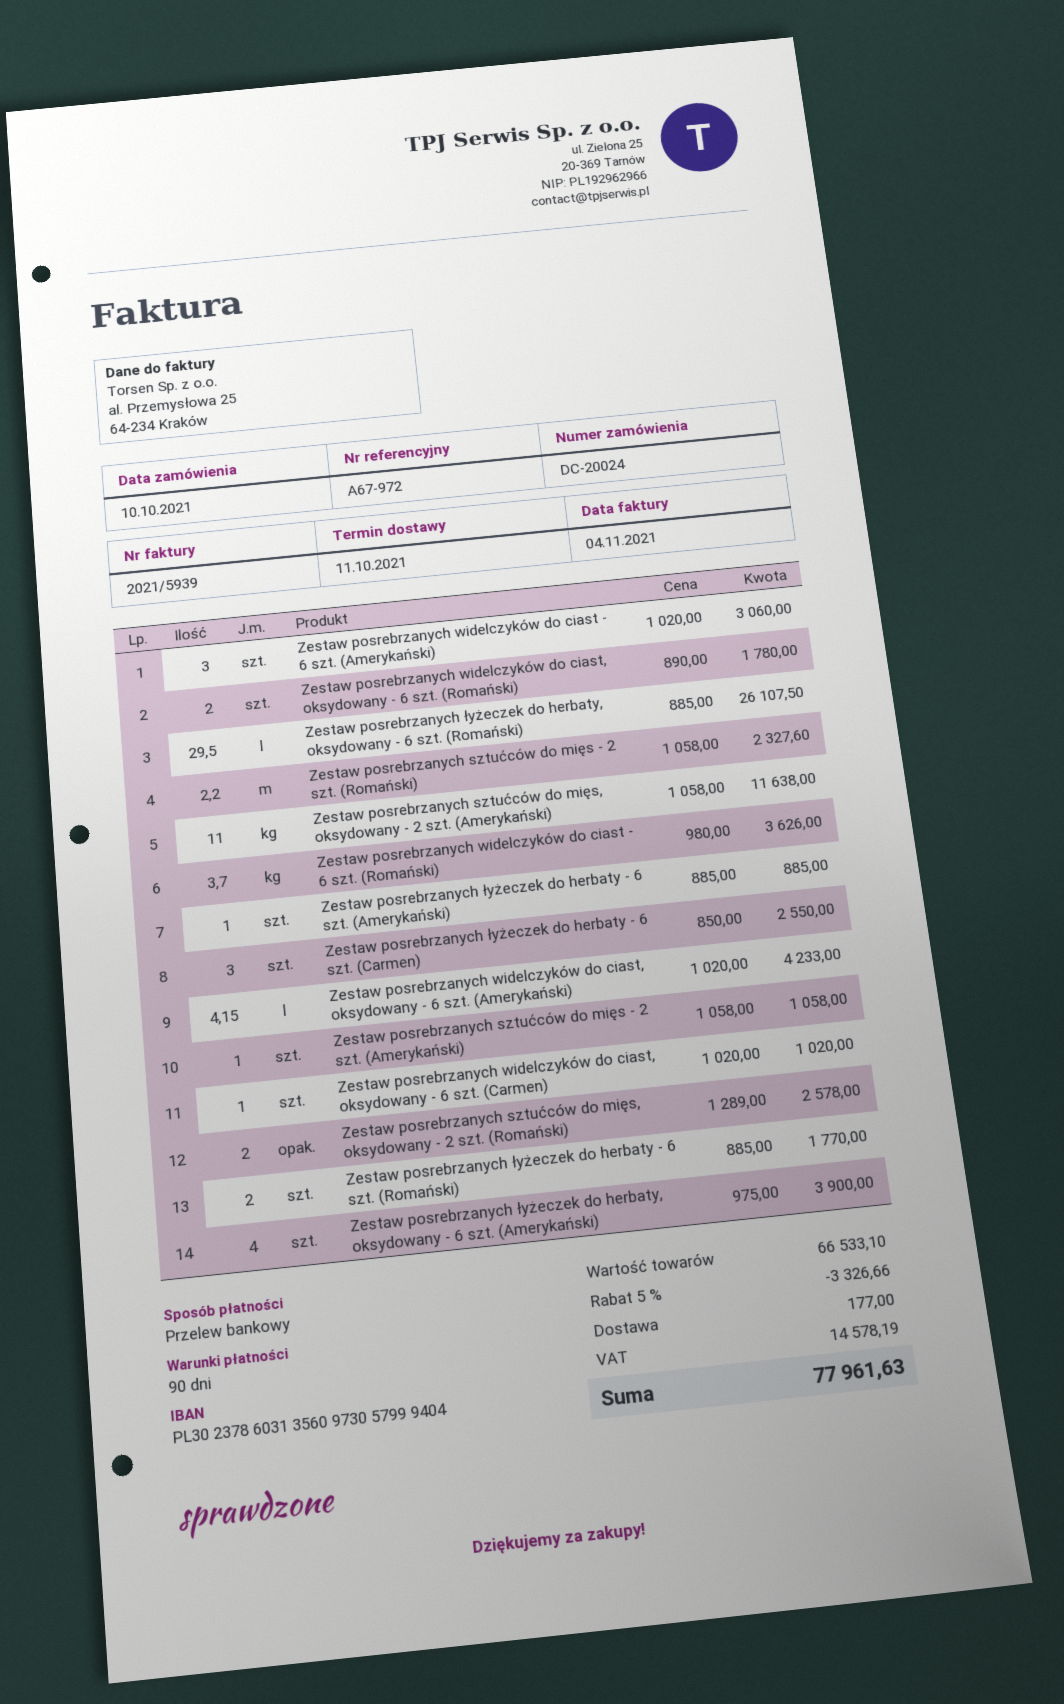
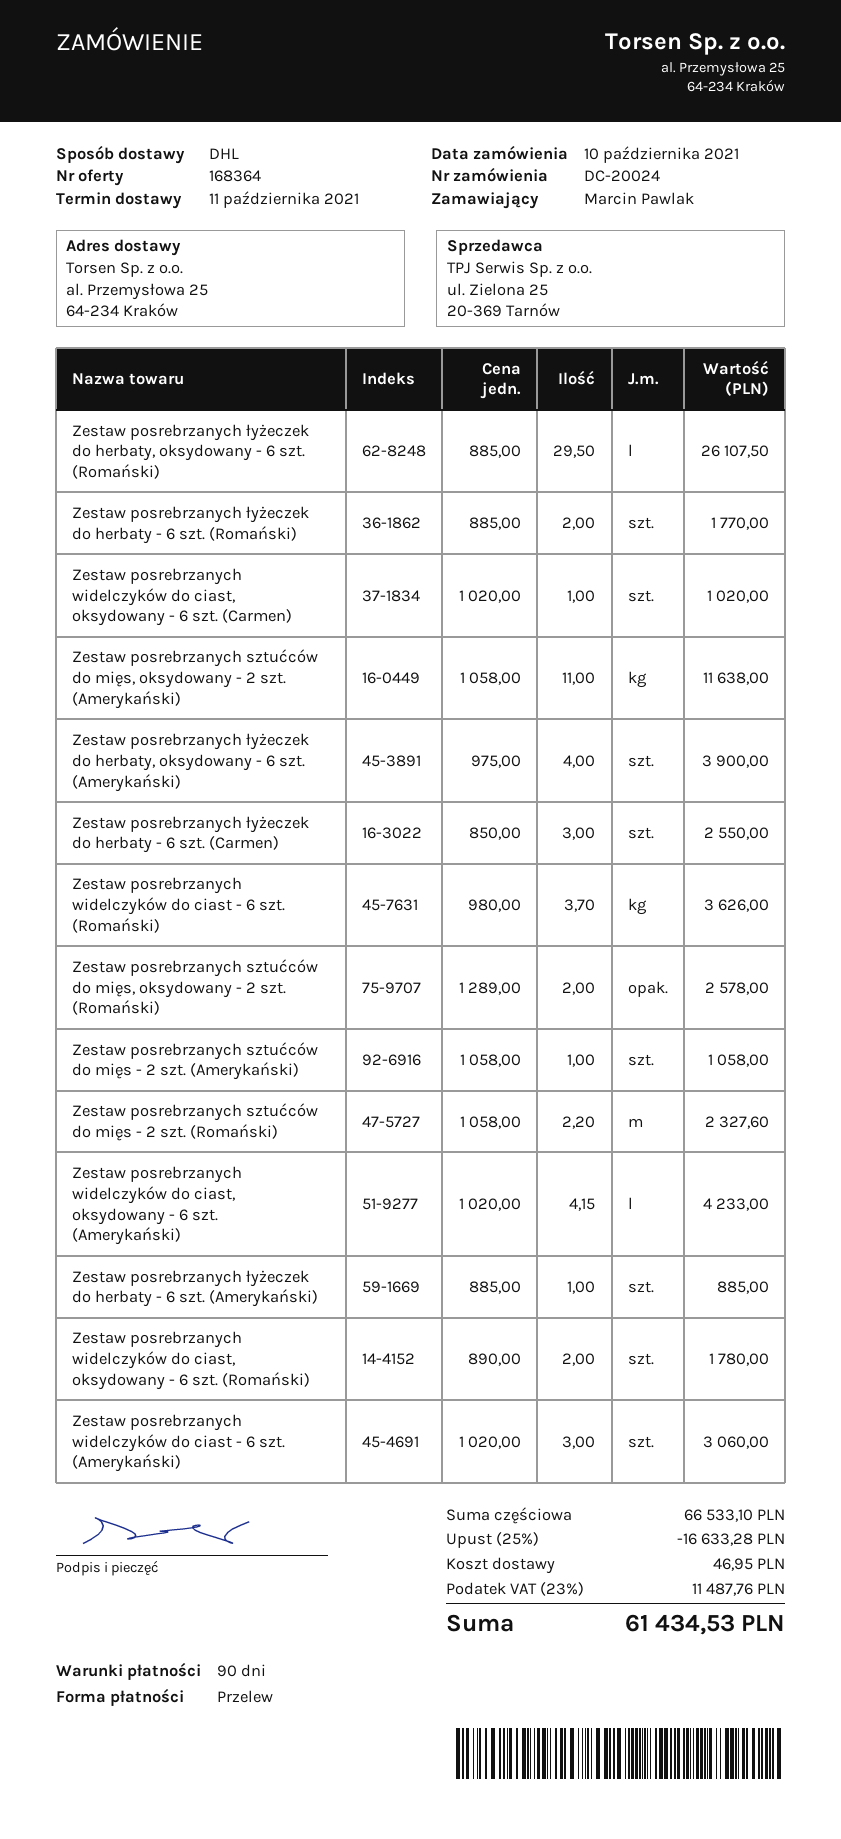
discount: 5% = 3326.66 -> 25% = 16633.28
shipping: 177.00 -> 46.95
tax: 14578.19 -> 11487.76
total: 77961.63 -> 61434.53

